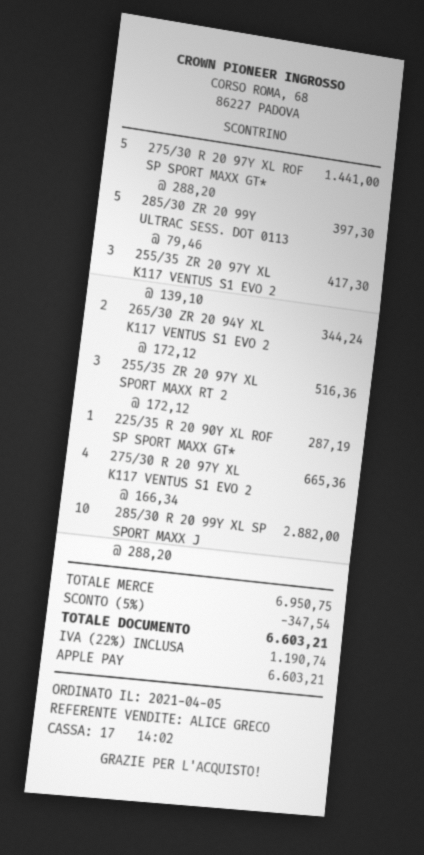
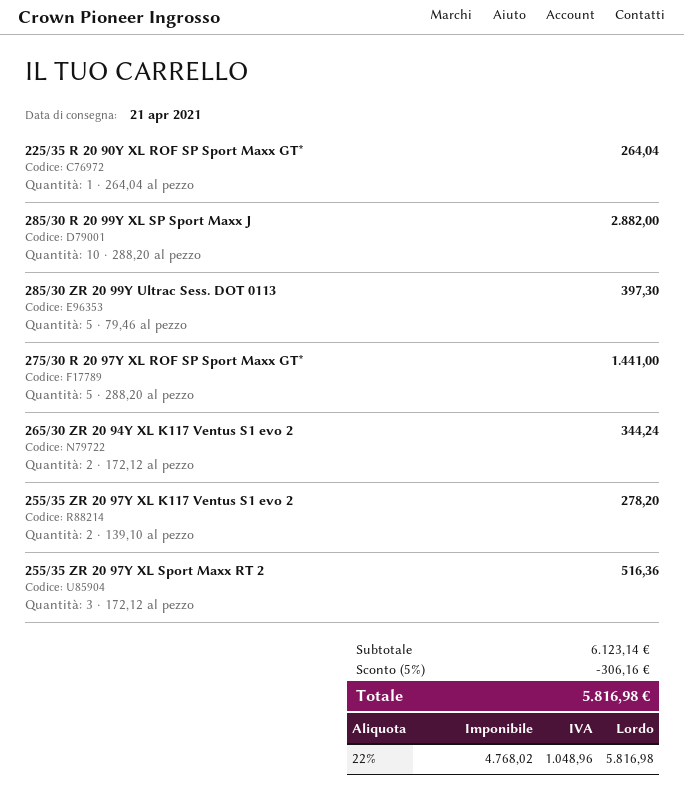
255/35 ZR 20 97Y XL K117 VENTUS S1 EVO 2: 3 x 139.10 = 417.30 -> 2 x 139.10 = 278.20
225/35 R 20 90Y XL ROF SP SPORT MAXX GT*: 1 x 287.19 = 287.19 -> 1 x 264.04 = 264.04
275/30 R 20 97Y XL K117 VENTUS S1 EVO 2: 4 x 166.34 = 665.36 -> none
subtotal: 6950.75 -> 6123.14
discount: 5% = 347.54 -> 5% = 306.16
tax: 22% = 1190.74 -> 22% = 1048.96
total: 6603.21 -> 5816.98

